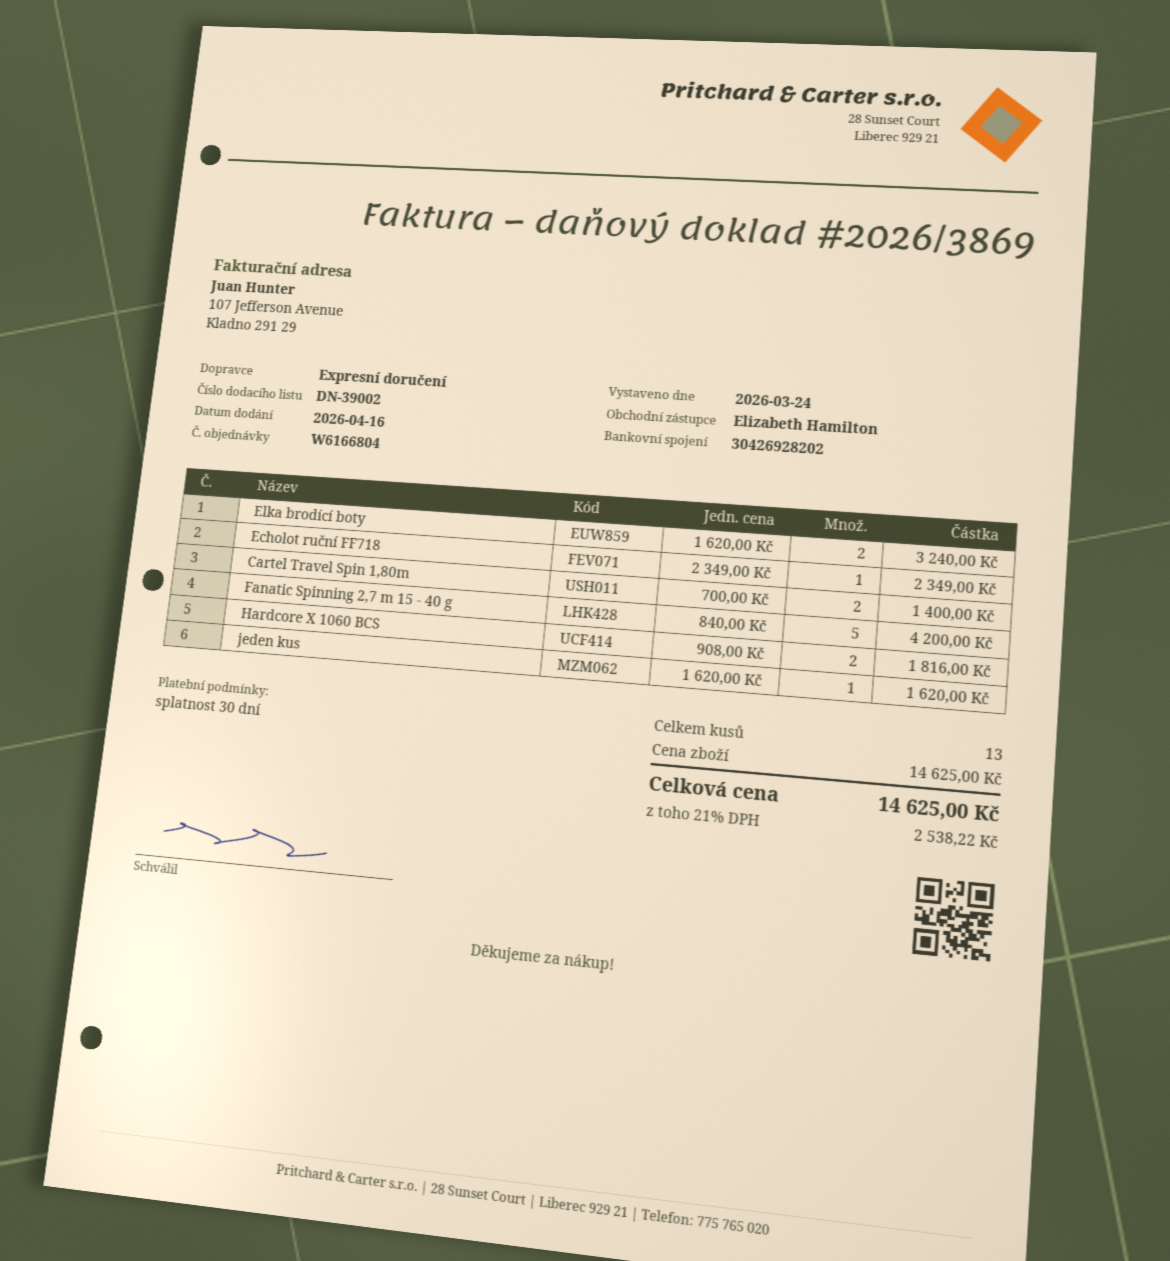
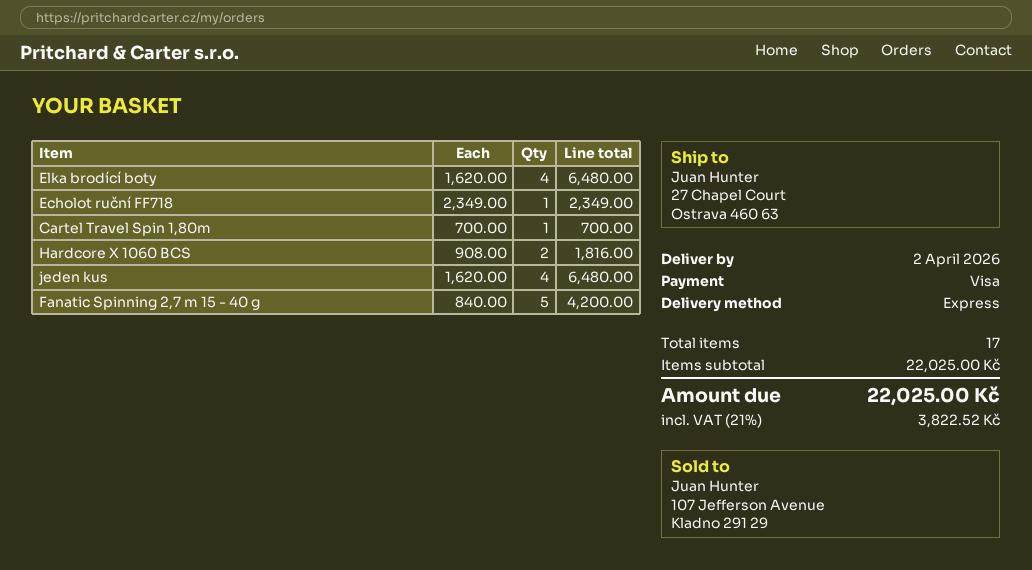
delivery date: 2026-04-16 -> 2026-04-02
Elka brodící boty: 2 x 1620.00 = 3240.00 -> 4 x 1620.00 = 6480.00
Cartel Travel Spin 1,80m: 2 x 700.00 = 1400.00 -> 1 x 700.00 = 700.00
jeden kus: 1 x 1620.00 = 1620.00 -> 4 x 1620.00 = 6480.00
total quantity: 13 -> 17
subtotal: 14625.00 -> 22025.00
tax: 21% = 2538.22 -> 21% = 3822.52
total: 14625.00 -> 22025.00

